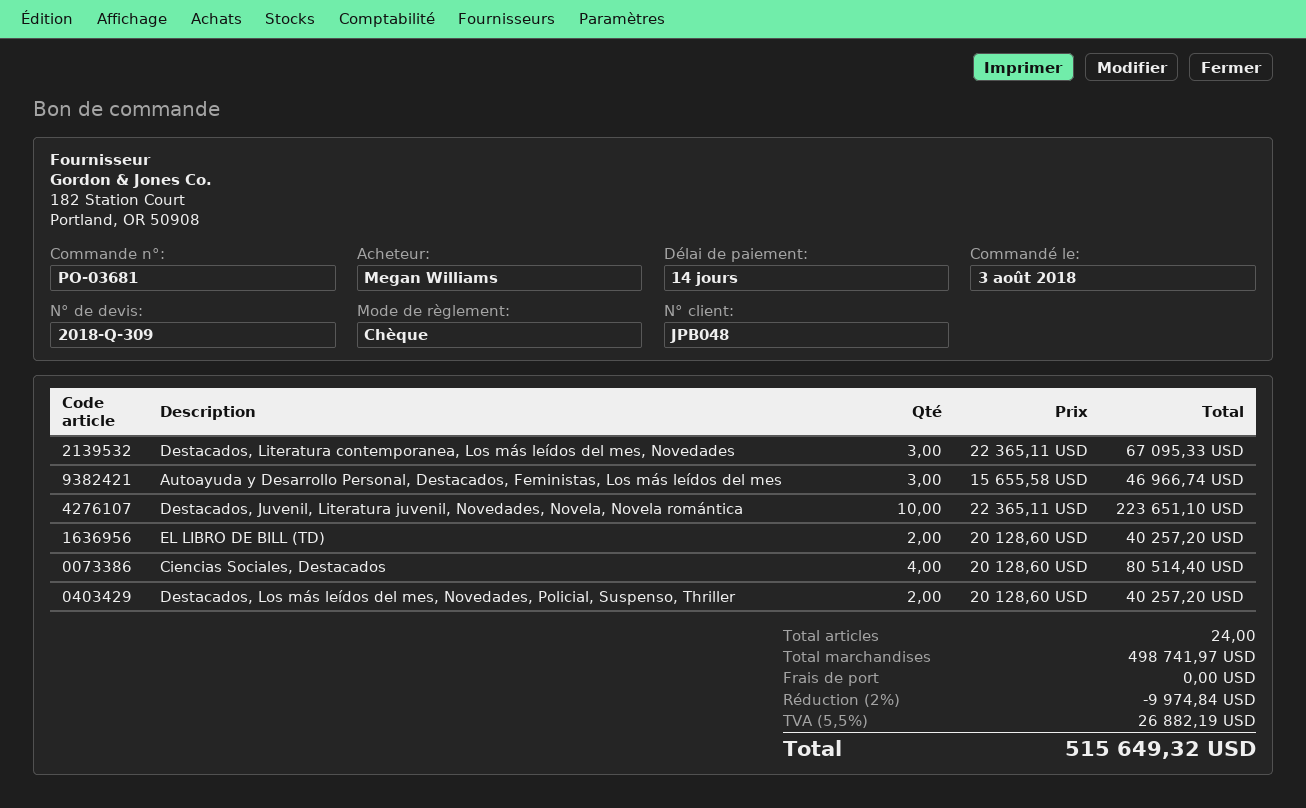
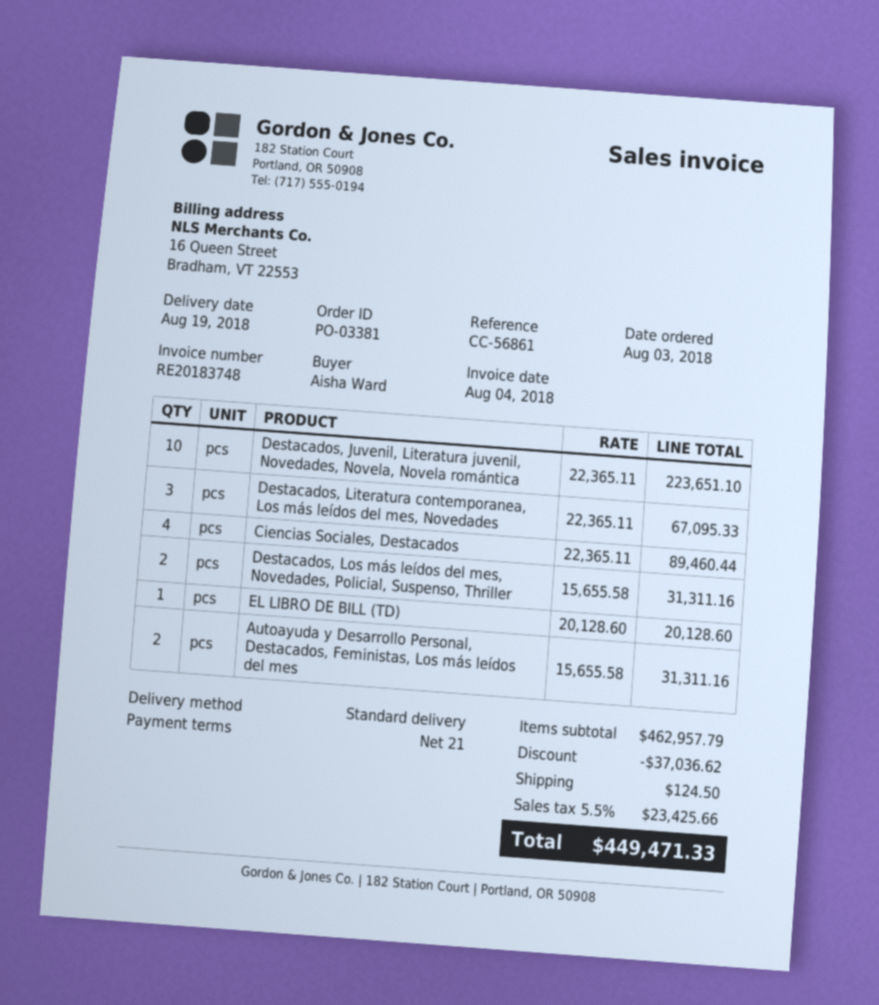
order number: PO-03681 -> PO-03381
payment terms: 14 days -> 21 days
ordered by: Megan Williams -> Aisha Ward
Autoayuda y Desarrollo Personal, Destacados, Feministas, Los más leídos del mes: 3 x 15655.58 = 46966.74 -> 2 x 15655.58 = 31311.16
EL LIBRO DE BILL (TD): 2 x 20128.60 = 40257.20 -> 1 x 20128.60 = 20128.60
Ciencias Sociales, Destacados: 4 x 20128.60 = 80514.40 -> 4 x 22365.11 = 89460.44
Destacados, Los más leídos del mes, Novedades, Policial, Suspenso, Thriller: 2 x 20128.60 = 40257.20 -> 2 x 15655.58 = 31311.16
subtotal: 498741.97 -> 462957.79
discount: 9974.84 -> 37036.62
shipping: 0.00 -> 124.50
tax: 5.5% = 26882.19 -> 5.5% = 23425.66
total: 515649.32 -> 449471.33

